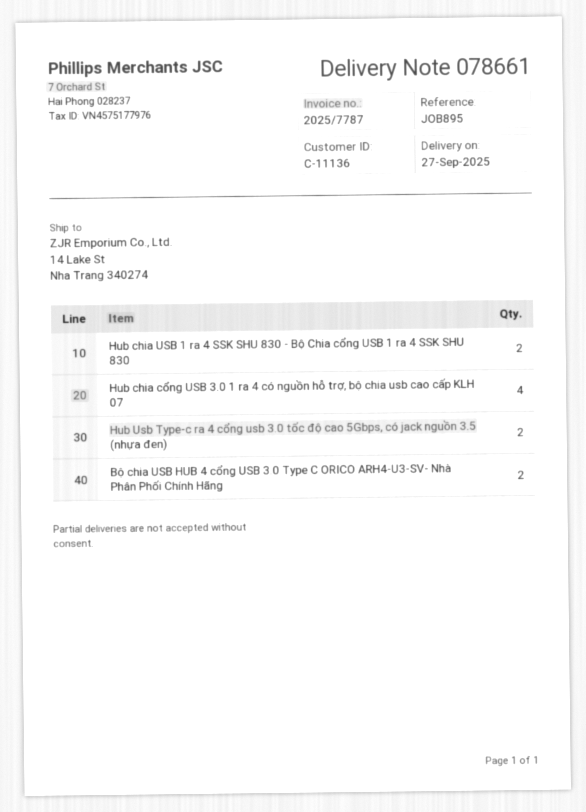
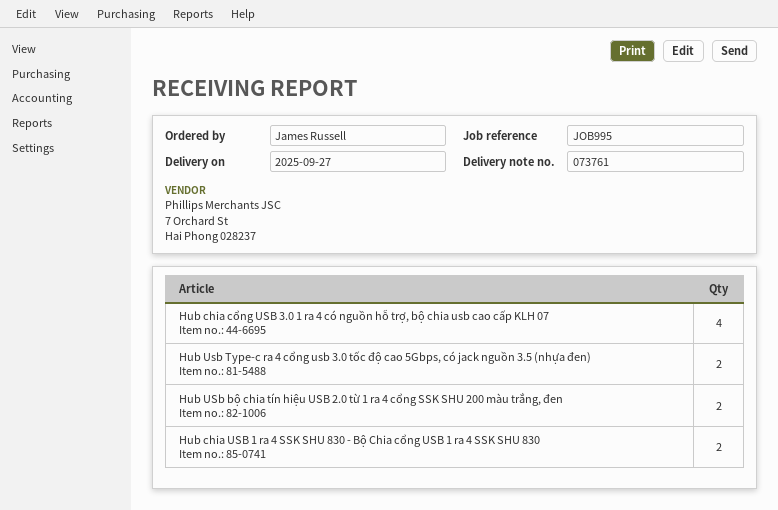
delivery note number: 078661 -> 073761
reference: JOB895 -> JOB995
Bộ chia USB HUB 4 cổng USB 3.0 Type C ORICO ARH4-U3-SV- Nhà Phân Phối Chính Hãng: 2 -> none
Hub USb bộ chia tín hiệu USB 2.0 từ 1 ra 4 cổng SSK SHU 200 màu trắng, đen: none -> 2

